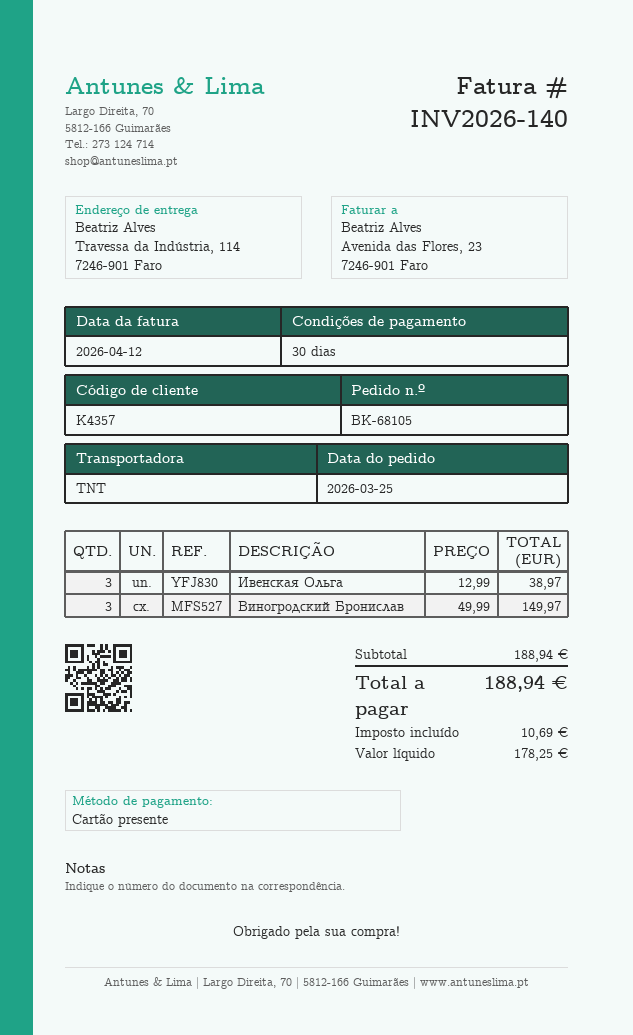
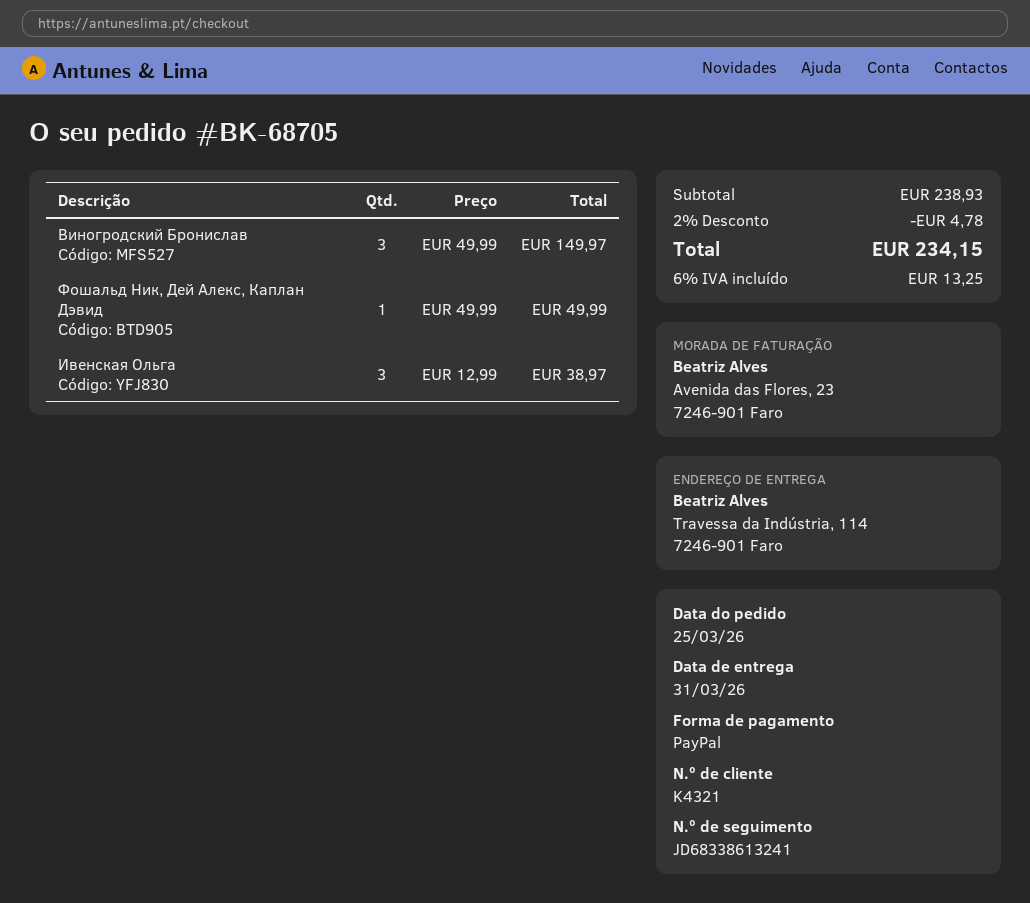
order number: BK-68105 -> BK-68705
customer number: K4357 -> K4321
payment method: gift card -> PayPal
Фошальд Ник, Дей Алекс, Каплан Дэвид: none -> 1 x 49.99 = 49.99
subtotal: 188.94 -> 238.93
discount: none -> 2% = 4.78
tax: 10.69 -> 13.25
total: 188.94 -> 234.15

